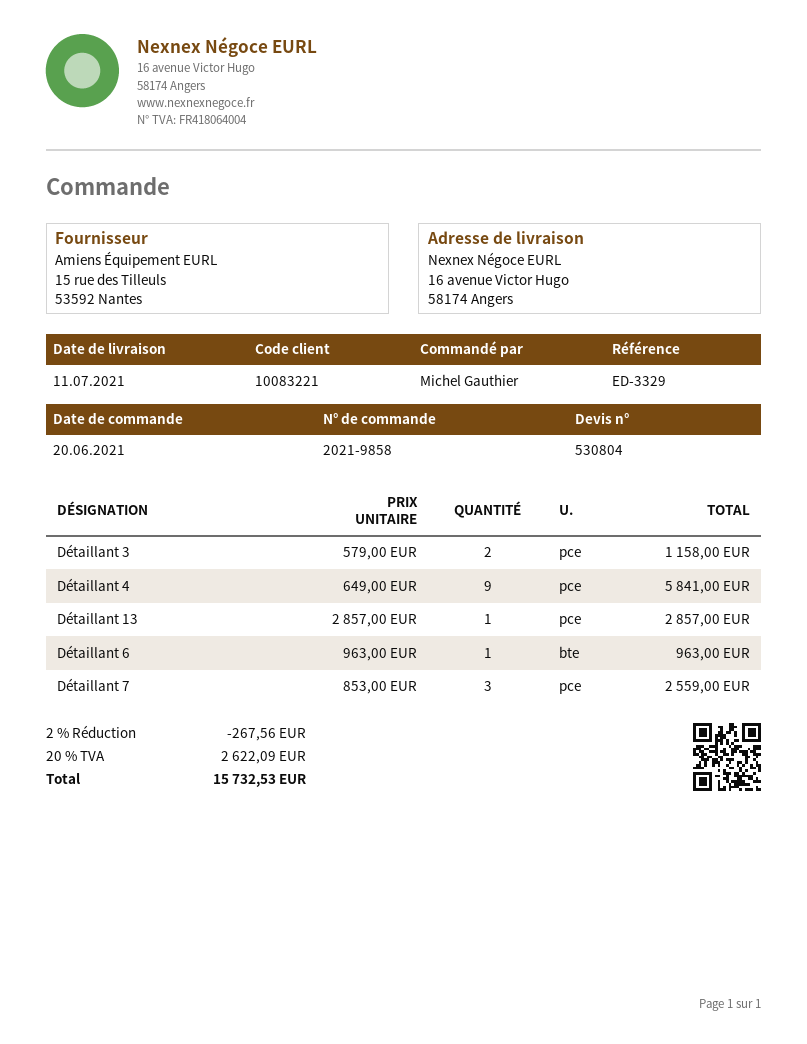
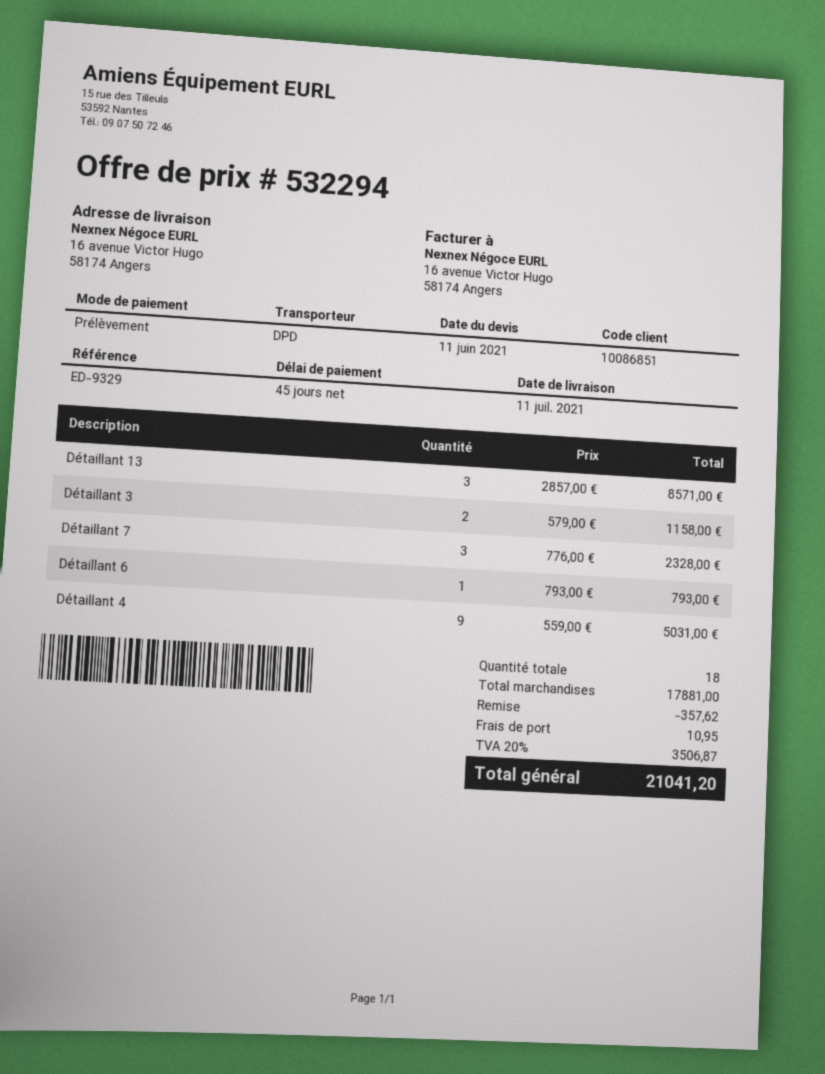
quote number: 530804 -> 532294
customer number: 10083221 -> 10086851
reference: ED-3329 -> ED-9329
Détaillant 4: 9 x 649.00 = 5841.00 -> 9 x 559.00 = 5031.00
Détaillant 13: 1 x 2857.00 = 2857.00 -> 3 x 2857.00 = 8571.00
Détaillant 6: 1 x 963.00 = 963.00 -> 1 x 793.00 = 793.00
Détaillant 7: 3 x 853.00 = 2559.00 -> 3 x 776.00 = 2328.00
discount: 267.56 -> 357.62
shipping: none -> 10.95
tax: 20% = 2622.09 -> 20% = 3506.87
total: 15732.53 -> 21041.20

